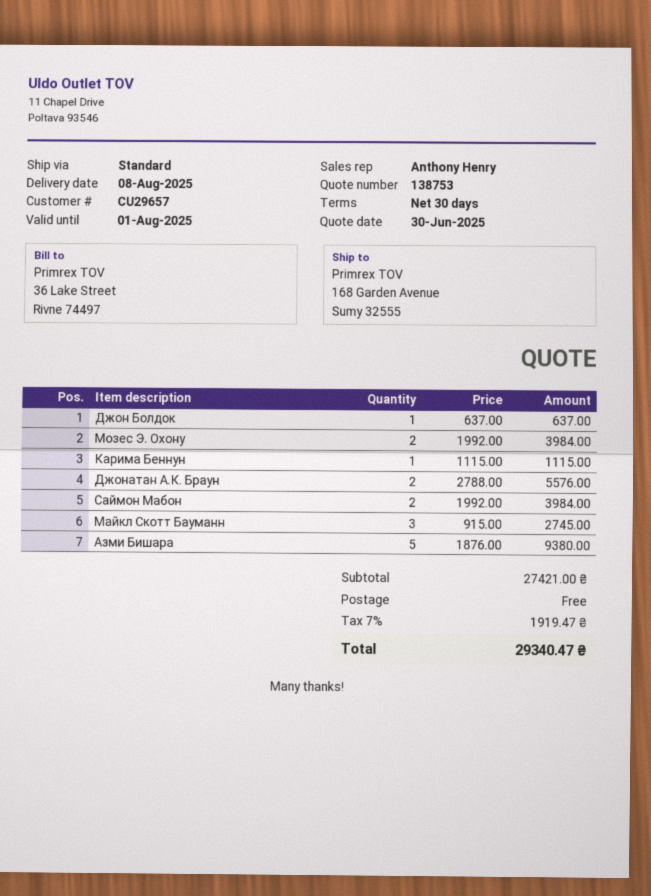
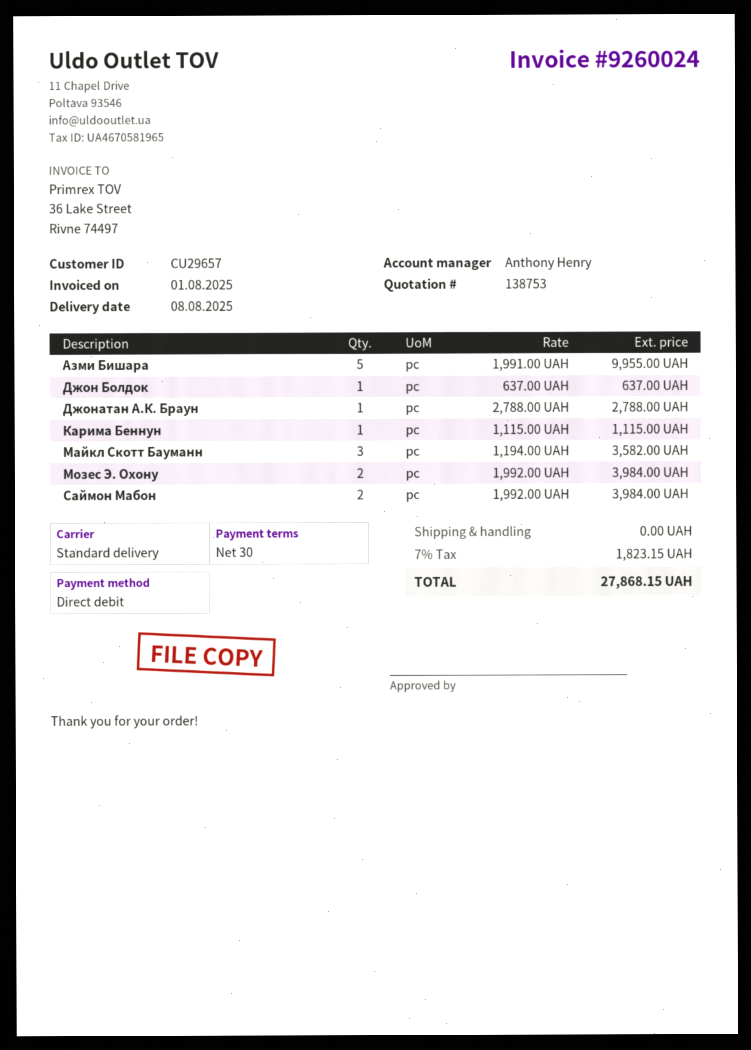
Джонатан А.К. Браун: 2 x 2788.00 = 5576.00 -> 1 x 2788.00 = 2788.00
Майкл Скотт Бауманн: 3 x 915.00 = 2745.00 -> 3 x 1194.00 = 3582.00
Азми Бишара: 5 x 1876.00 = 9380.00 -> 5 x 1991.00 = 9955.00
tax: 7% = 1919.47 -> 7% = 1823.15
total: 29340.47 -> 27868.15

